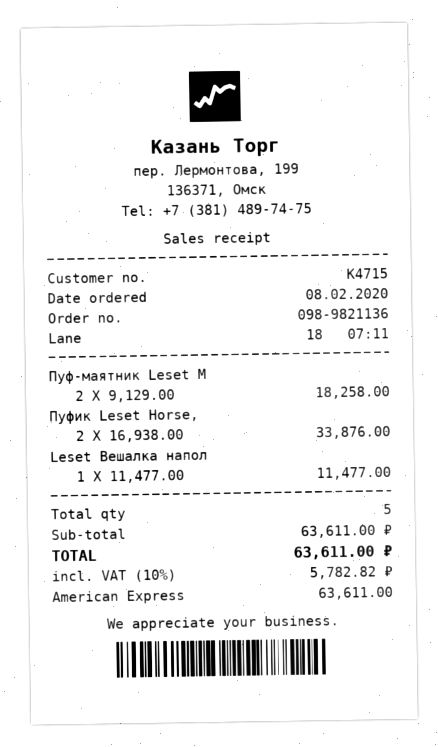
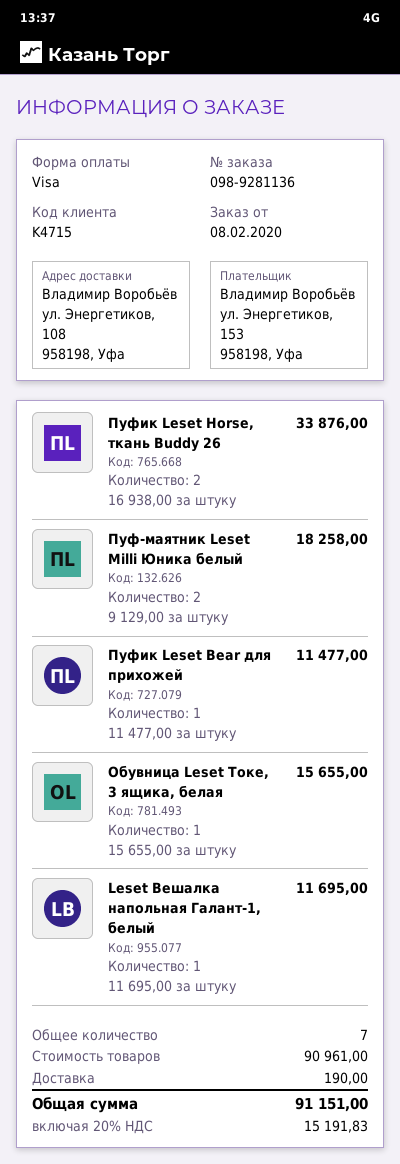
order number: 098-9821136 -> 098-9281136
payment method: American Express -> Visa
Leset Вешалка напол: 1 x 11477.00 = 11477.00 -> 1 x 11695.00 = 11695.00
Пуфик Leset Bear для прихожей: none -> 1 x 11477.00 = 11477.00
Обувница Leset Токе, 3 ящика, белая: none -> 1 x 15655.00 = 15655.00
total quantity: 5 -> 7
subtotal: 63611.00 -> 90961.00
shipping: none -> 190.00
tax: 10% = 5782.82 -> 20% = 15191.83
total: 63611.00 -> 91151.00

